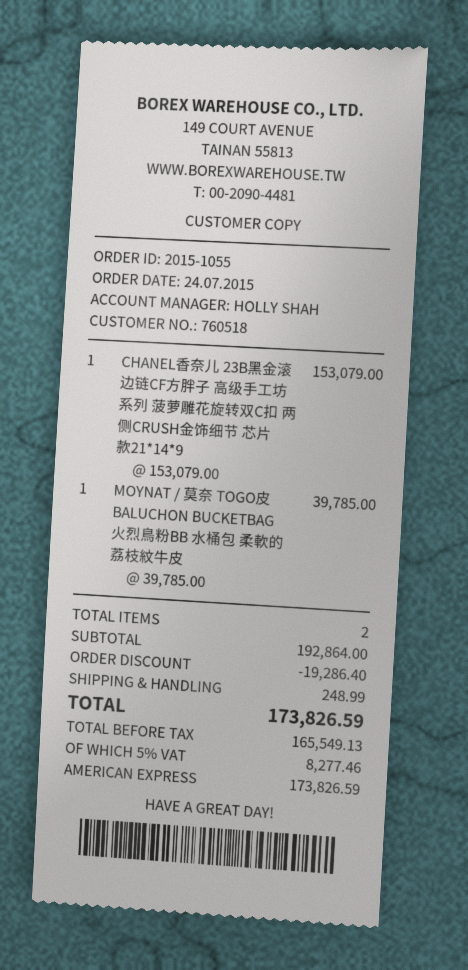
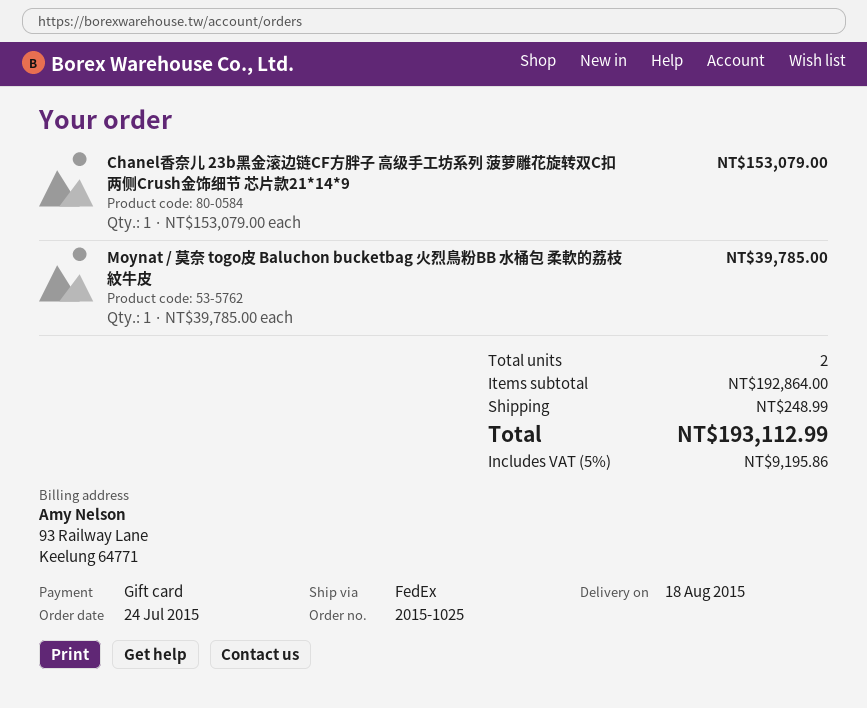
order number: 2015-1055 -> 2015-1025
payment method: American Express -> gift card
discount: 19286.40 -> none
tax: 5% = 8277.46 -> 5% = 9195.86
total: 173826.59 -> 193112.99

